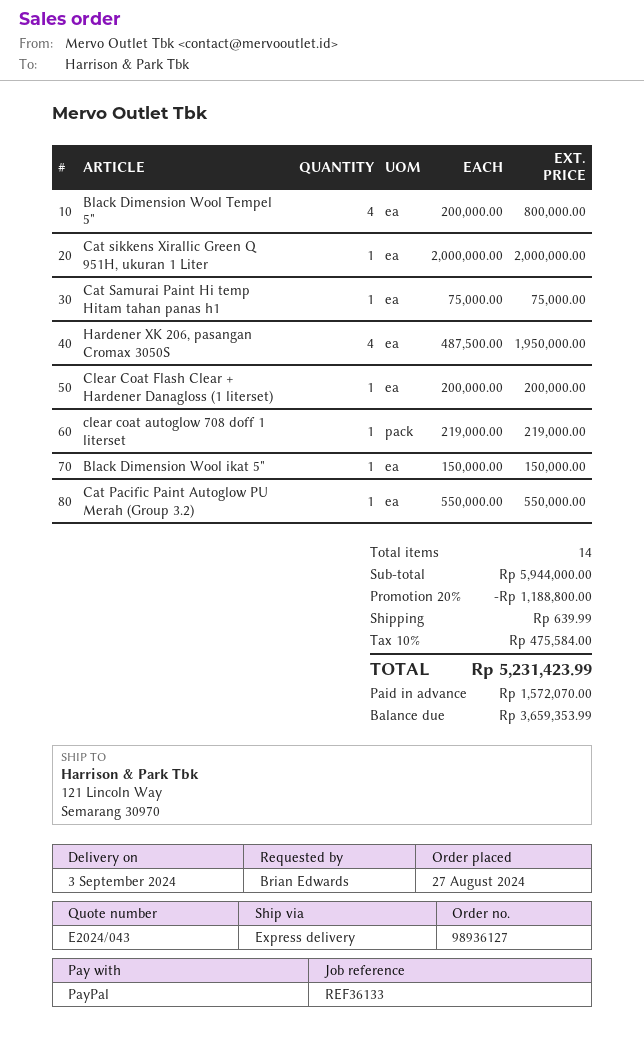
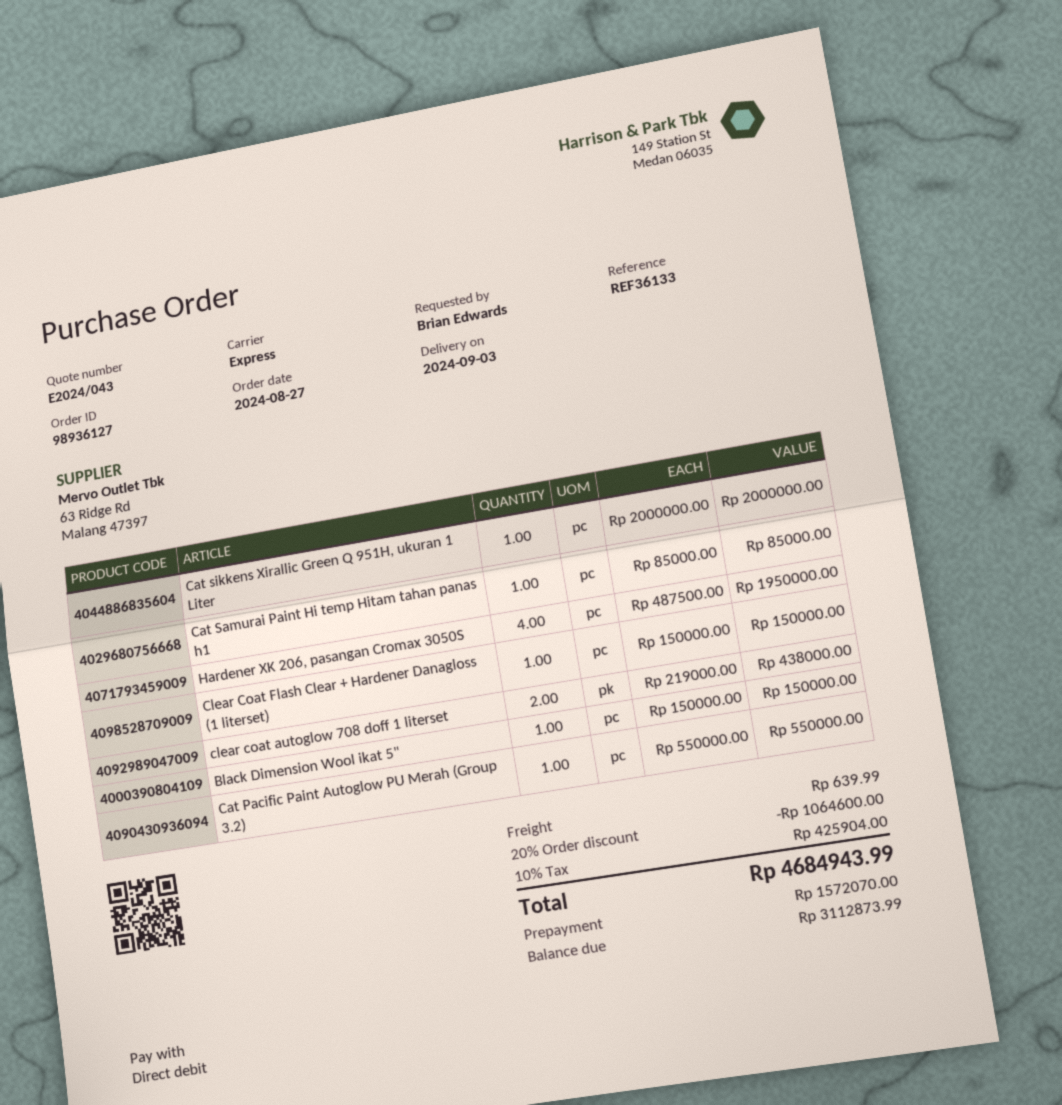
payment method: PayPal -> direct debit
Black Dimension Wool Tempel 5": 4 x 200000.00 = 800000.00 -> none
Cat Samurai Paint Hi temp Hitam tahan panas h1: 1 x 75000.00 = 75000.00 -> 1 x 85000.00 = 85000.00
Clear Coat Flash Clear + Hardener Danagloss (1 literset): 1 x 200000.00 = 200000.00 -> 1 x 150000.00 = 150000.00
clear coat autoglow 708 doff 1 literset: 1 x 219000.00 = 219000.00 -> 2 x 219000.00 = 438000.00
discount: 20% = 1188800.00 -> 20% = 1064600.00
tax: 10% = 475584.00 -> 10% = 425904.00
total: 5231423.99 -> 4684943.99
balance: 3659353.99 -> 3112873.99

